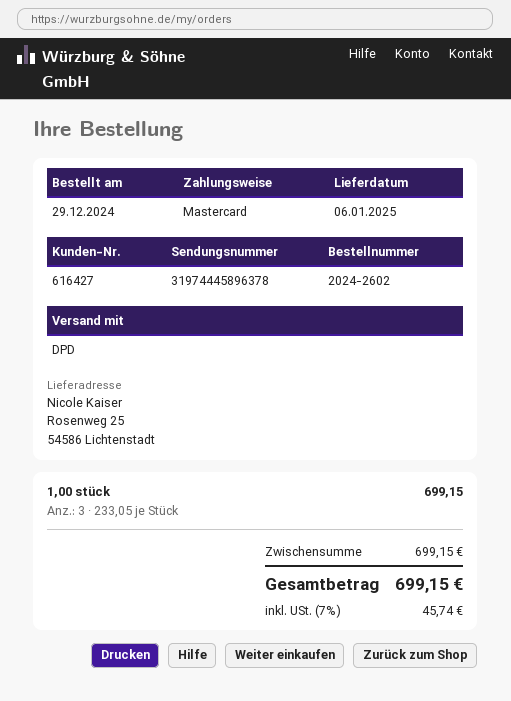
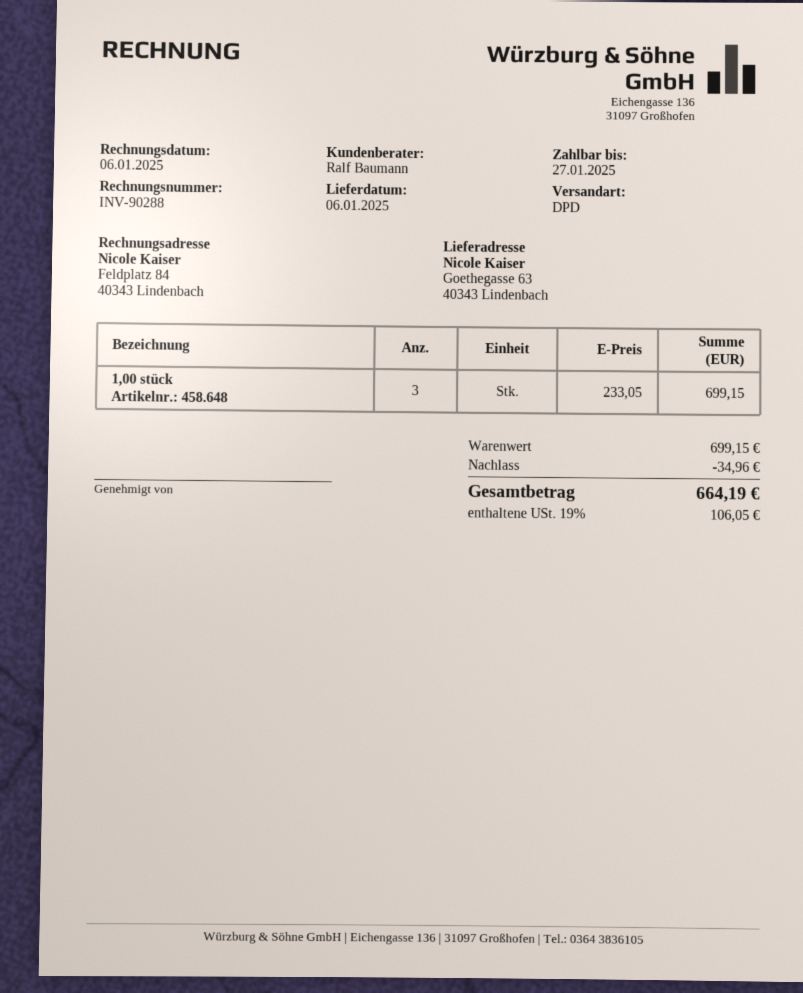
ship to: Rosenweg 25, 54586 Lichtenstadt -> Goethegasse 63, 40343 Lindenbach
discount: none -> 34.96
tax: 7% = 45.74 -> 19% = 106.05
total: 699.15 -> 664.19

